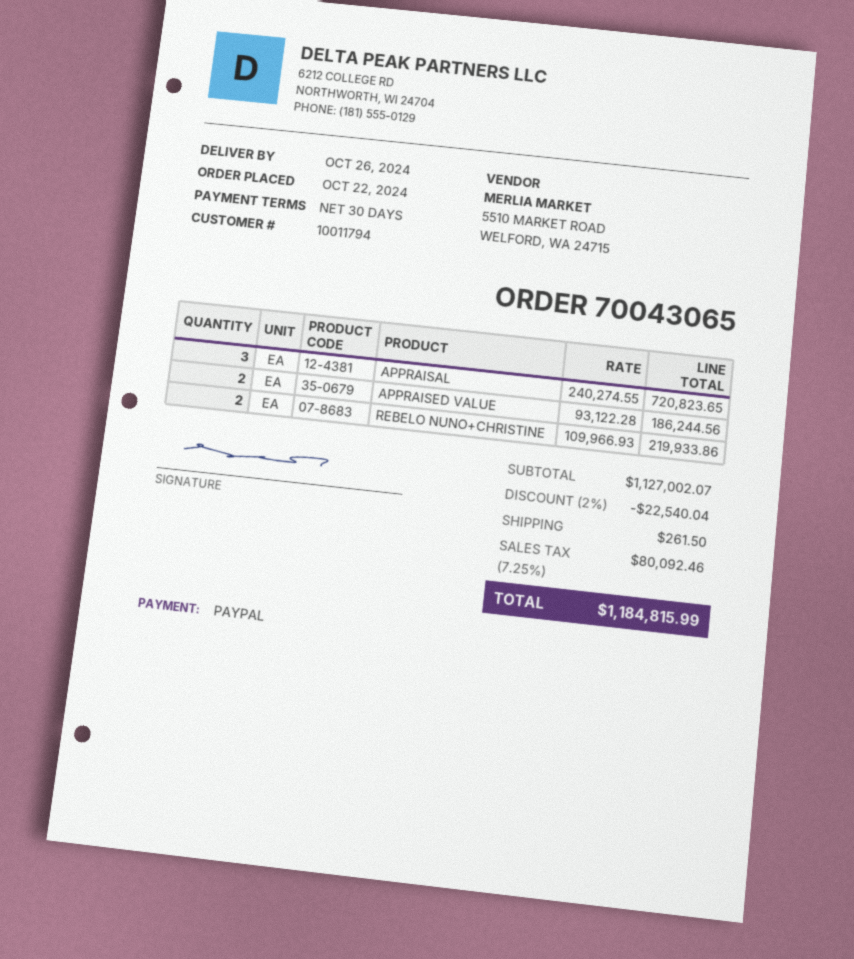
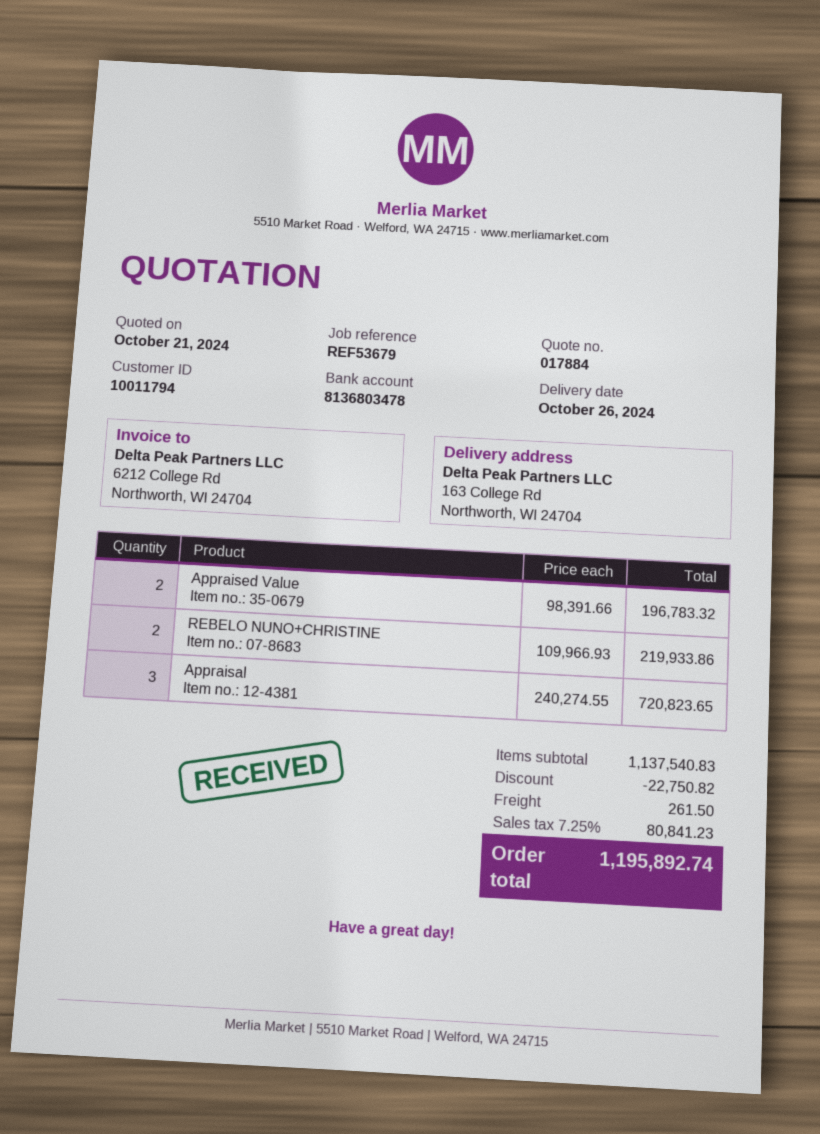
APPRAISED VALUE: 2 x 93122.28 = 186244.56 -> 2 x 98391.66 = 196783.32
subtotal: 1127002.07 -> 1137540.83
discount: 22540.04 -> 22750.82
tax: 7.25% = 80092.46 -> 7.25% = 80841.23
total: 1184815.99 -> 1195892.74

